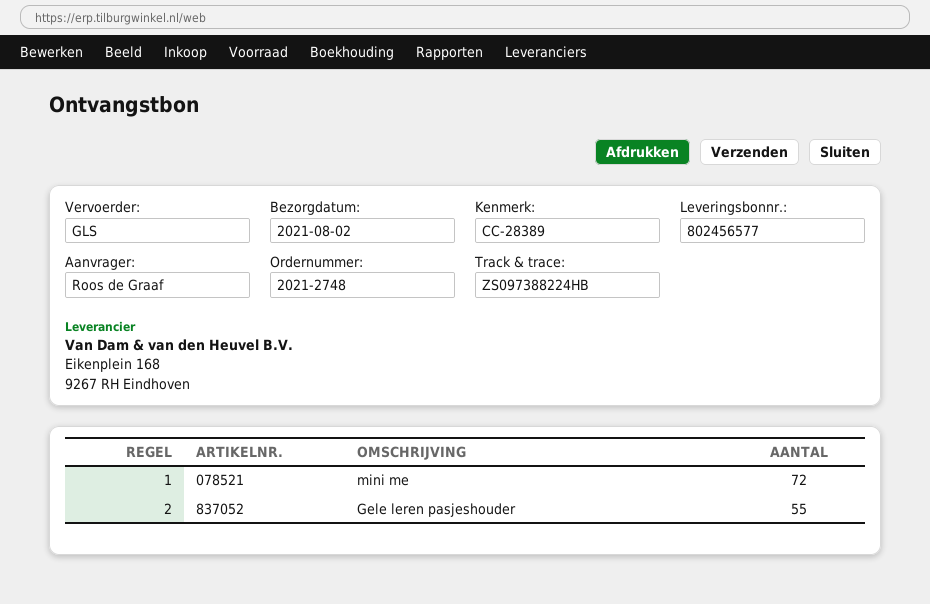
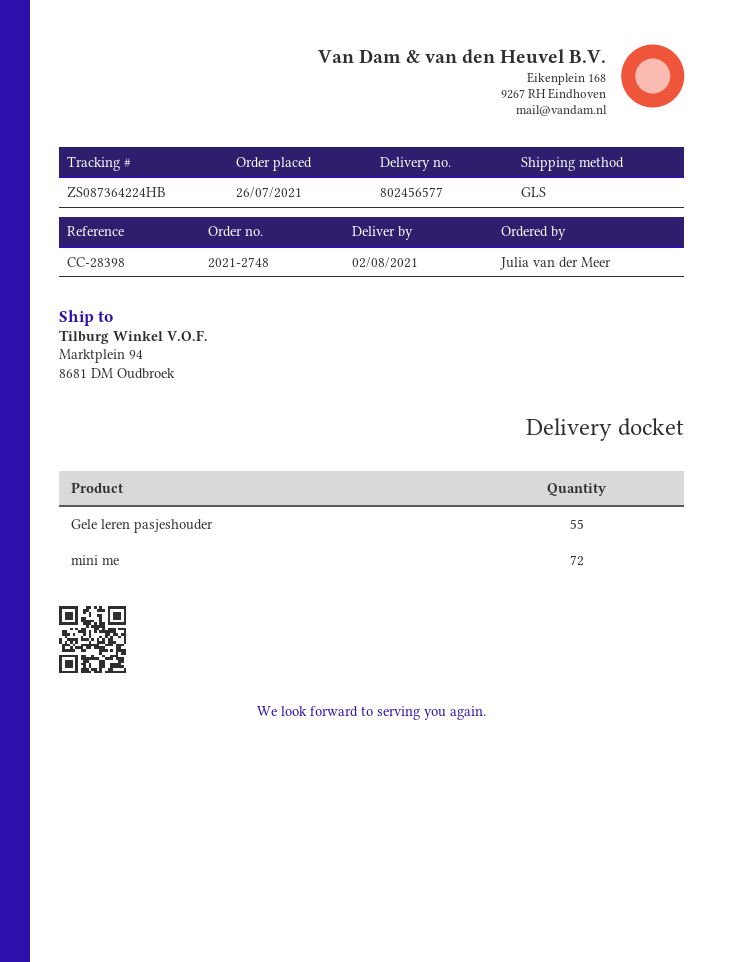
reference: CC-28389 -> CC-28398
ordered by: Roos de Graaf -> Julia van der Meer
tracking number: ZS097388224HB -> ZS087364224HB

